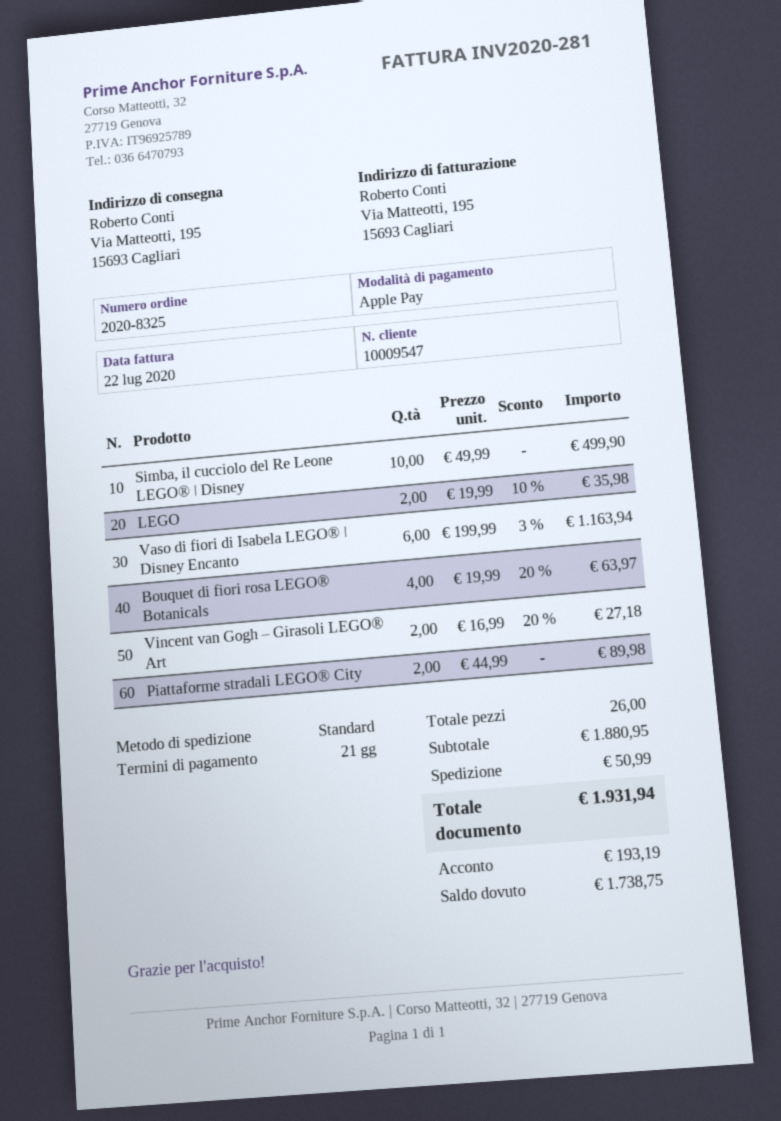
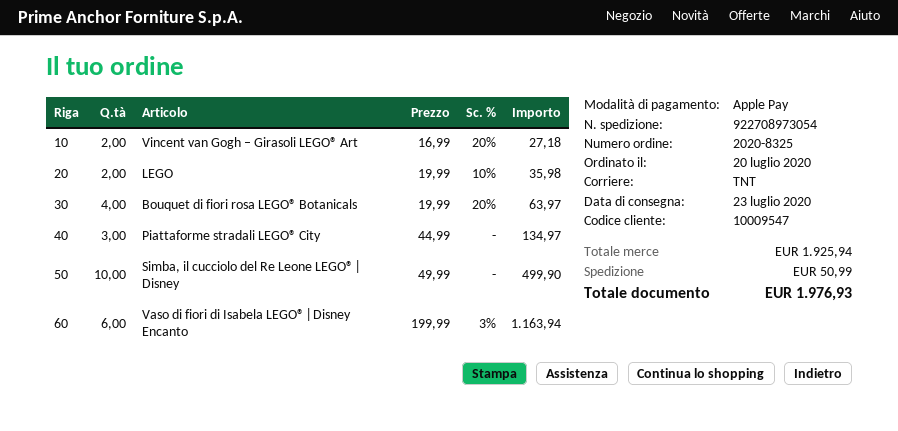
shipping method: standard -> TNT
Piattaforme stradali LEGO® City: 2 x 44.99 = 89.98 -> 3 x 44.99 = 134.97
subtotal: 1880.95 -> 1925.94
total: 1931.94 -> 1976.93

